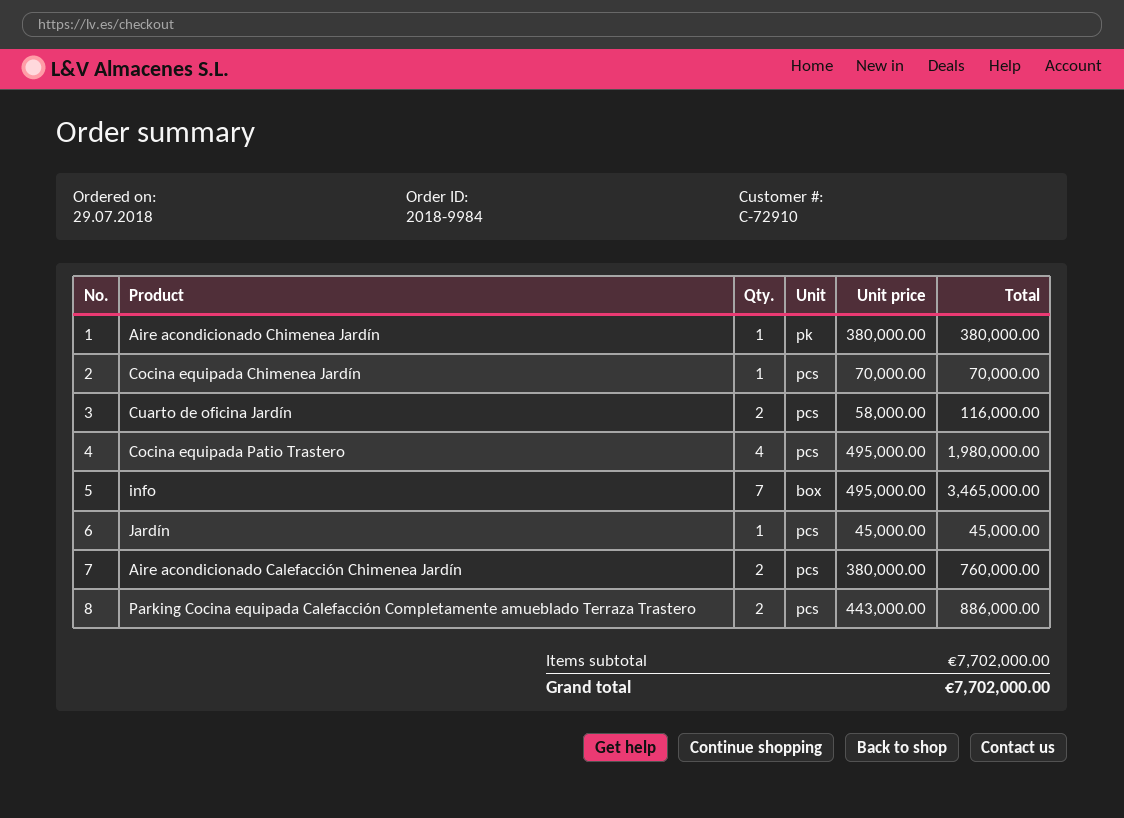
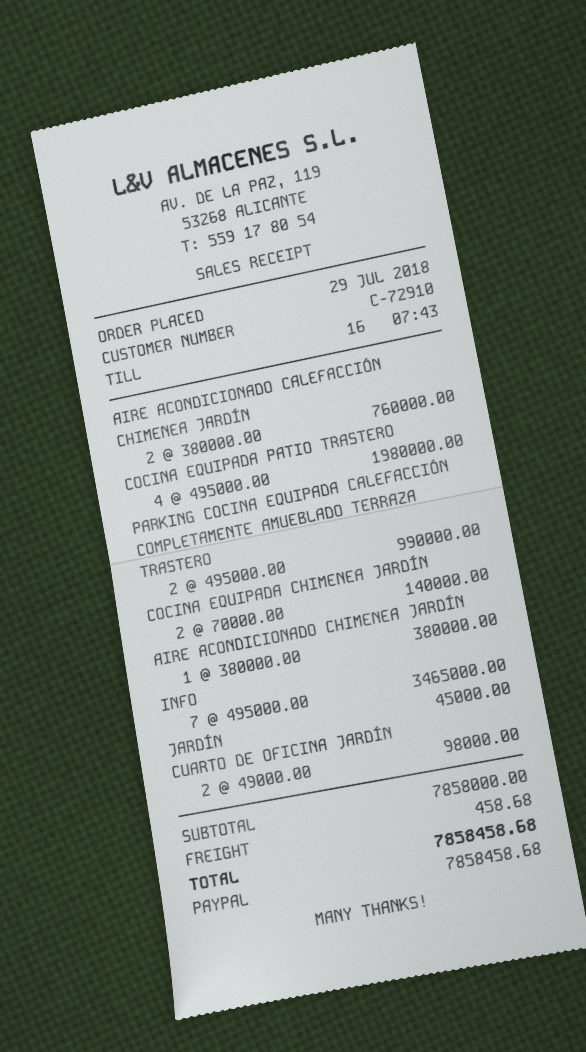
Cocina equipada Chimenea Jardín: 1 x 70000.00 = 70000.00 -> 2 x 70000.00 = 140000.00
Cuarto de oficina Jardín: 2 x 58000.00 = 116000.00 -> 2 x 49000.00 = 98000.00
Parking Cocina equipada Calefacción Completamente amueblado Terraza Trastero: 2 x 443000.00 = 886000.00 -> 2 x 495000.00 = 990000.00
subtotal: 7702000.00 -> 7858000.00
shipping: none -> 458.68
total: 7702000.00 -> 7858458.68

